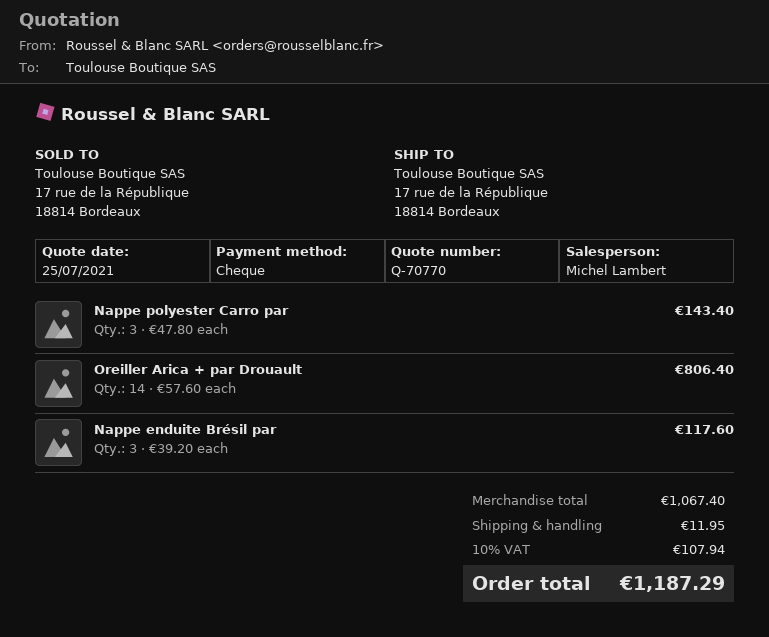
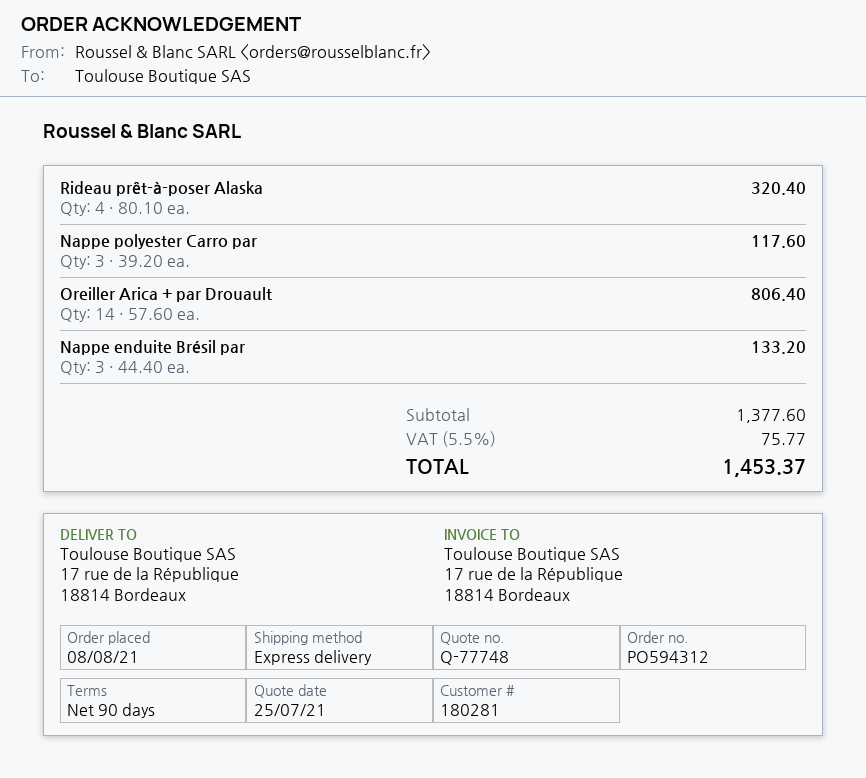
quote number: Q-70770 -> Q-77748
Nappe polyester Carro par: 3 x 47.80 = 143.40 -> 3 x 39.20 = 117.60
Nappe enduite Brésil par: 3 x 39.20 = 117.60 -> 3 x 44.40 = 133.20
Rideau prêt-à-poser Alaska: none -> 4 x 80.10 = 320.40
subtotal: 1067.40 -> 1377.60
shipping: 11.95 -> none
tax: 10% = 107.94 -> 5.5% = 75.77
total: 1187.29 -> 1453.37

